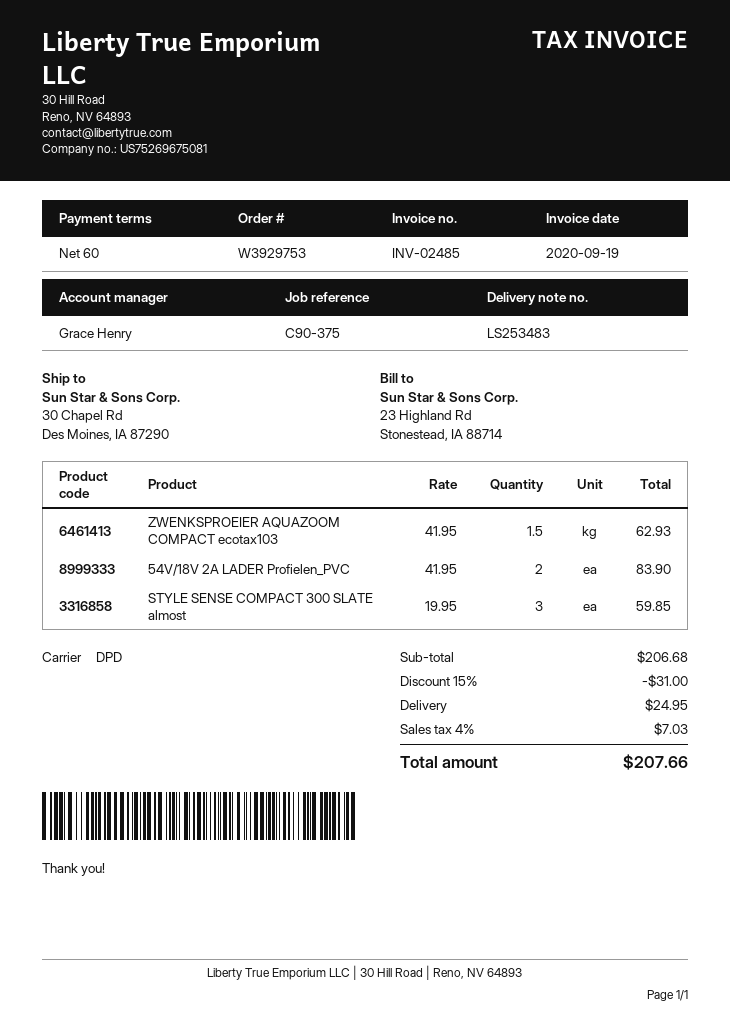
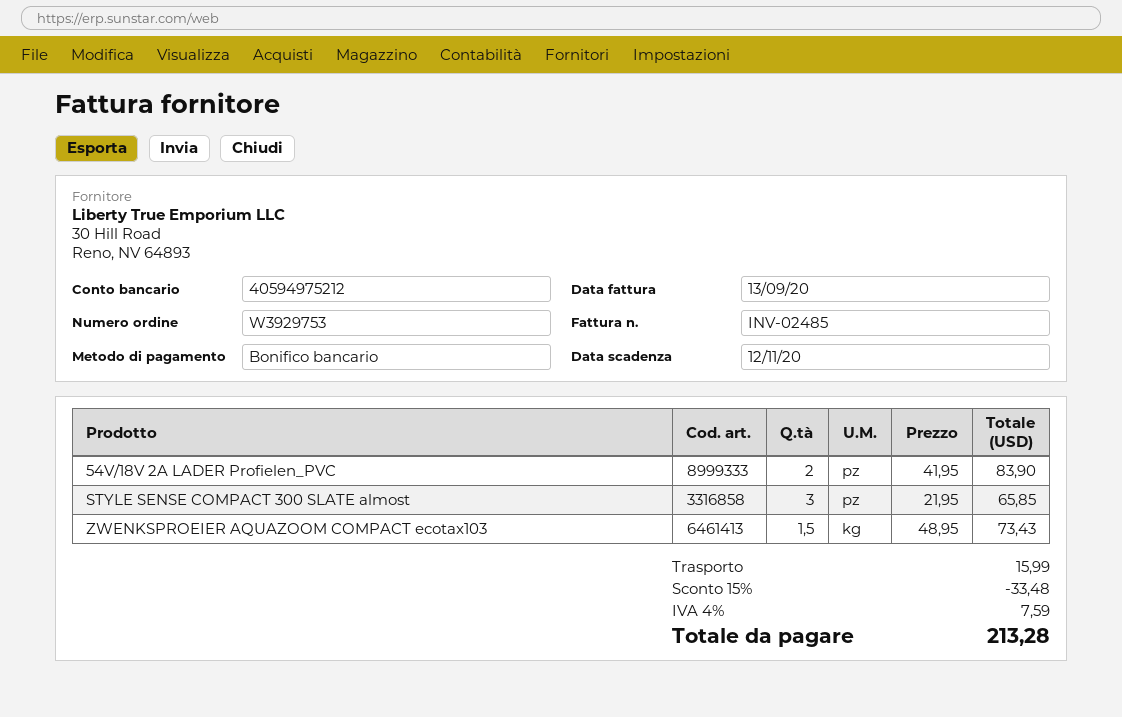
invoice date: 2020-09-19 -> 2020-09-13
ZWENKSPROEIER AQUAZOOM COMPACT ecotax103: 1.5 x 41.95 = 62.93 -> 1.5 x 48.95 = 73.43
STYLE SENSE COMPACT 300 SLATE almost: 3 x 19.95 = 59.85 -> 3 x 21.95 = 65.85
discount: 15% = 31.00 -> 15% = 33.48
shipping: 24.95 -> 15.99
tax: 4% = 7.03 -> 4% = 7.59
total: 207.66 -> 213.28

